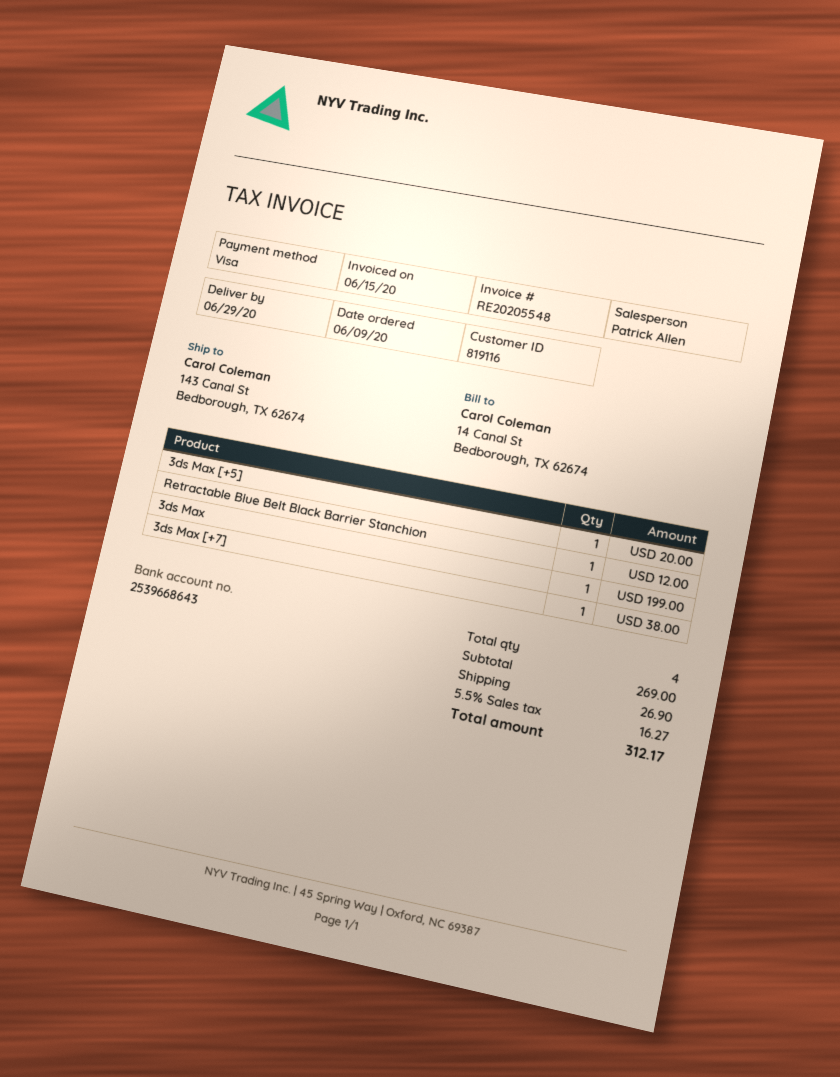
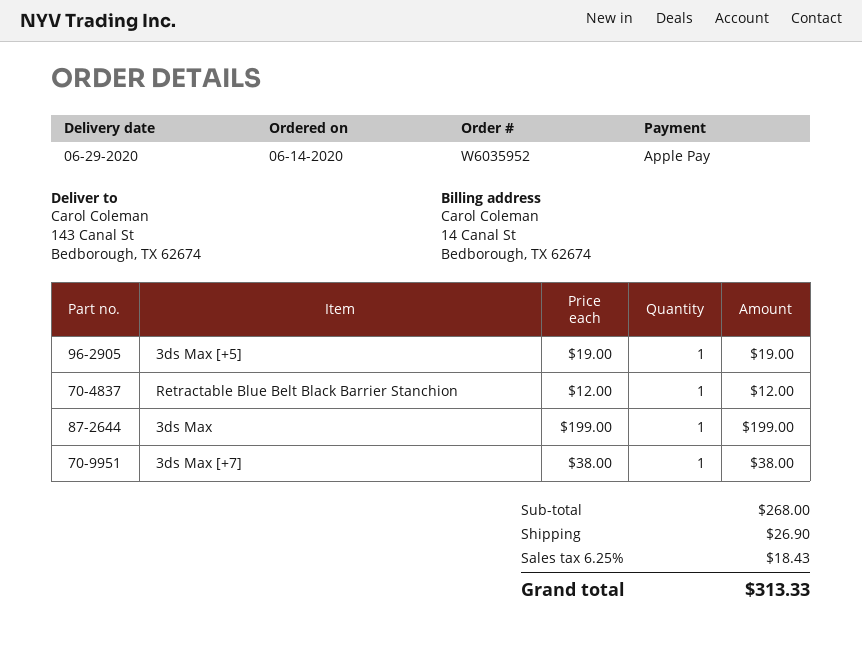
order date: 2020-06-09 -> 2020-06-14
payment method: Visa -> Apple Pay
3ds Max [+5]: 1 for 20.00 -> 1 for 19.00
subtotal: 269.00 -> 268.00
tax: 5.5% = 16.27 -> 6.25% = 18.43
total: 312.17 -> 313.33

